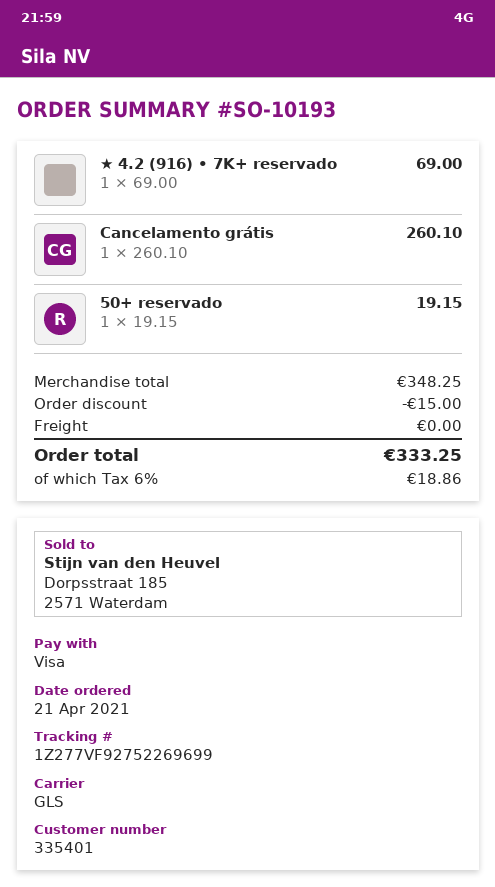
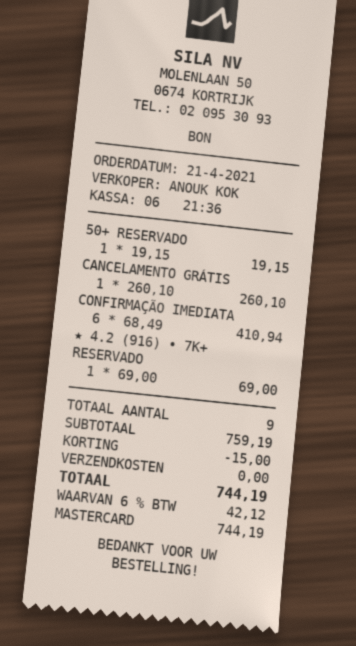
payment method: Visa -> Mastercard
CONFIRMAÇÃO IMEDIATA: none -> 6 x 68.49 = 410.94
subtotal: 348.25 -> 759.19
tax: 6% = 18.86 -> 6% = 42.12
total: 333.25 -> 744.19

